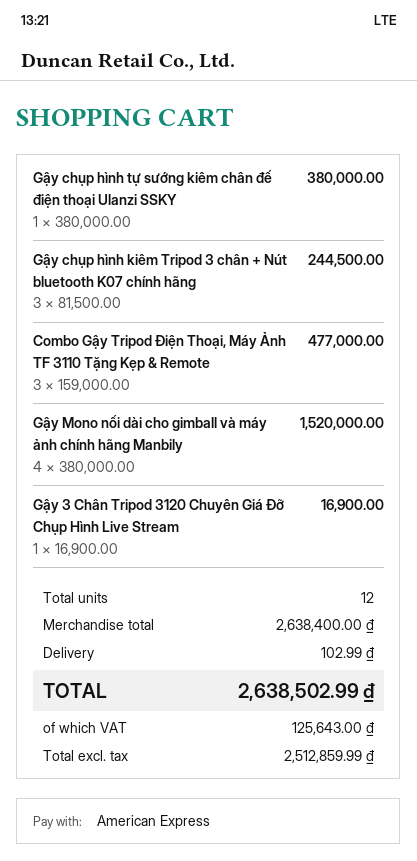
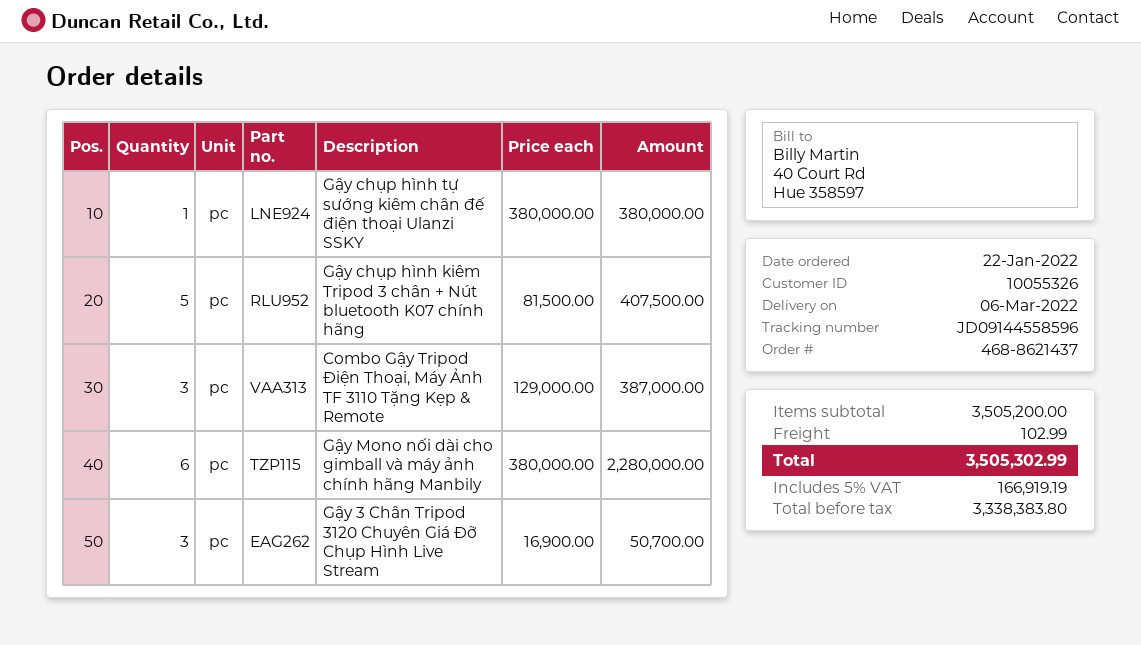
Gậy chụp hình kiêm Tripod 3 chân + Nút bluetooth K07 chính hãng: 3 x 81500.00 = 244500.00 -> 5 x 81500.00 = 407500.00
Combo Gậy Tripod Điện Thoại, Máy Ảnh TF 3110 Tặng Kẹp & Remote: 3 x 159000.00 = 477000.00 -> 3 x 129000.00 = 387000.00
Gậy Mono nối dài cho gimball và máy ảnh chính hãng Manbily: 4 x 380000.00 = 1520000.00 -> 6 x 380000.00 = 2280000.00
Gậy 3 Chân Tripod 3120 Chuyên Giá Đỡ Chụp Hình Live Stream: 1 x 16900.00 = 16900.00 -> 3 x 16900.00 = 50700.00
subtotal: 2638400.00 -> 3505200.00
net: 2512859.99 -> 3338383.80
tax: 125643.00 -> 166919.19
total: 2638502.99 -> 3505302.99

